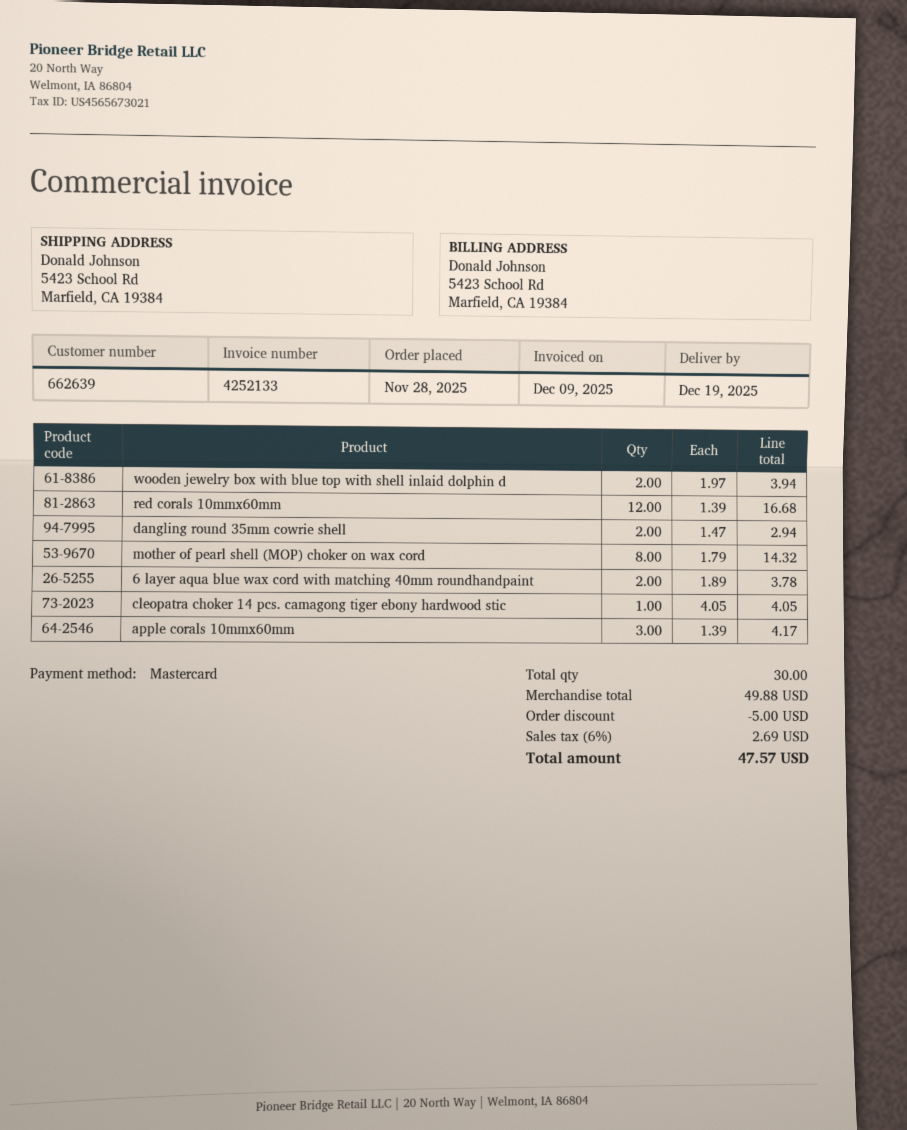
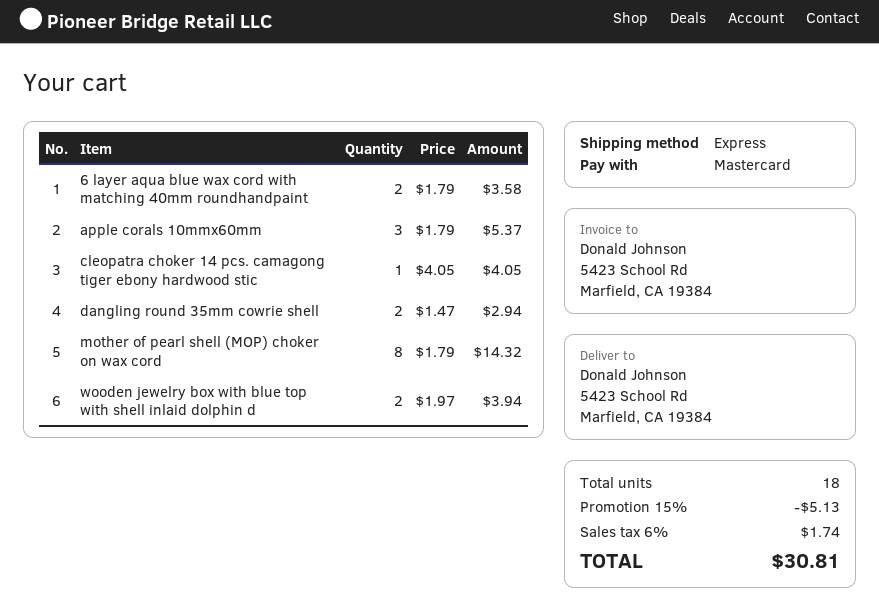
red corals 10mmx60mm: 12 x 1.39 = 16.68 -> none
6 layer aqua blue wax cord with matching 40mm roundhandpaint: 2 x 1.89 = 3.78 -> 2 x 1.79 = 3.58
apple corals 10mmx60mm: 3 x 1.39 = 4.17 -> 3 x 1.79 = 5.37
total quantity: 30 -> 18
discount: 5.00 -> 5.13
tax: 6% = 2.69 -> 6% = 1.74
total: 47.57 -> 30.81

